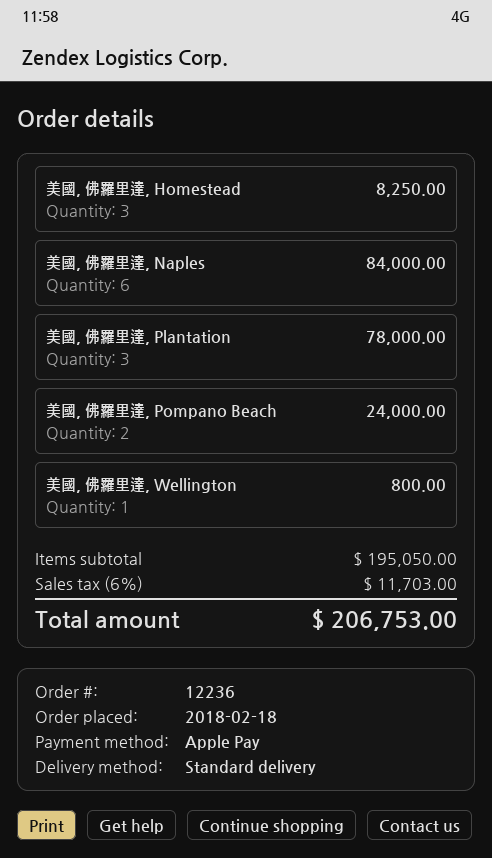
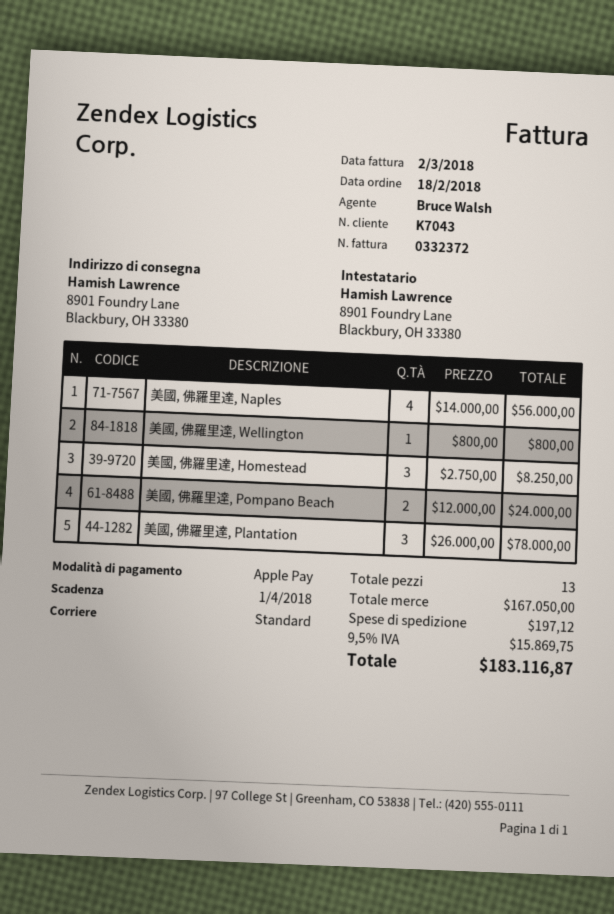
美國, 佛羅里達, Naples: 6 for 84000.00 -> 4 for 56000.00
subtotal: 195050.00 -> 167050.00
shipping: none -> 197.12
tax: 6% = 11703.00 -> 9.5% = 15869.75
total: 206753.00 -> 183116.87

